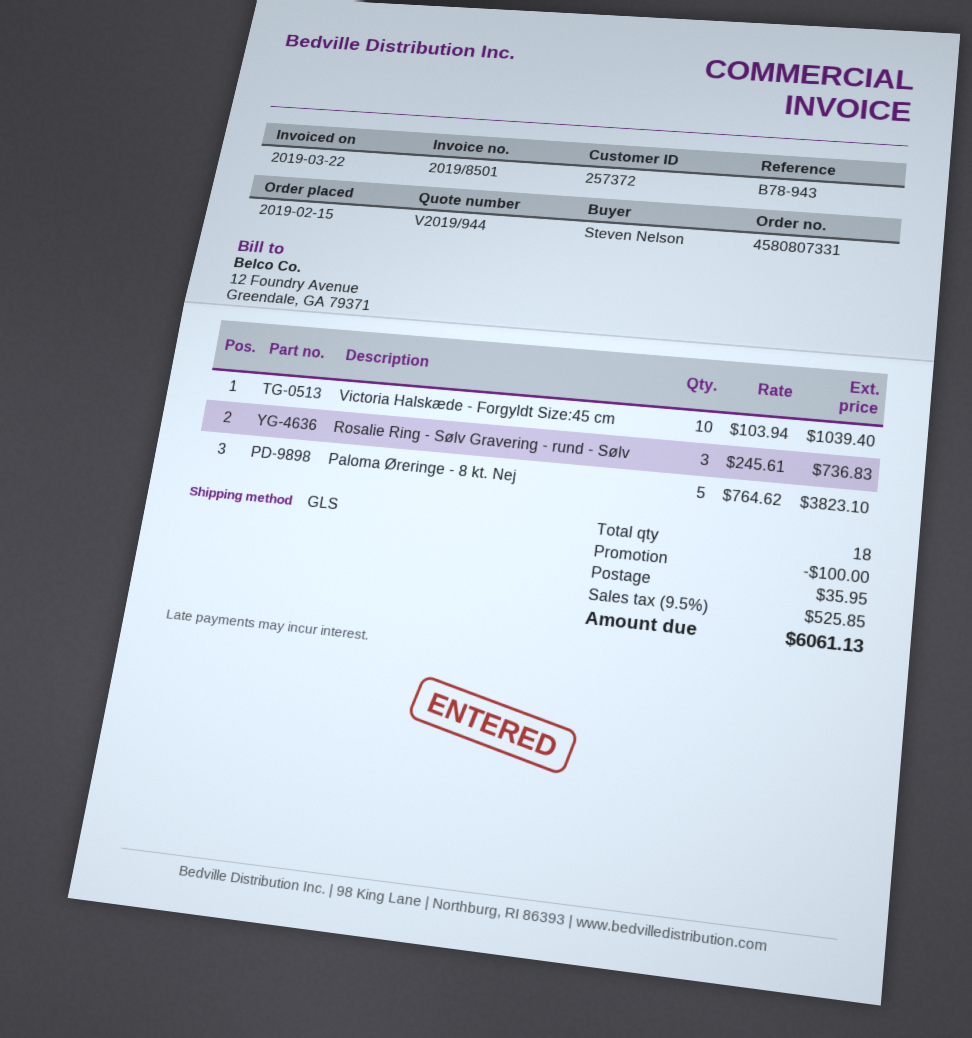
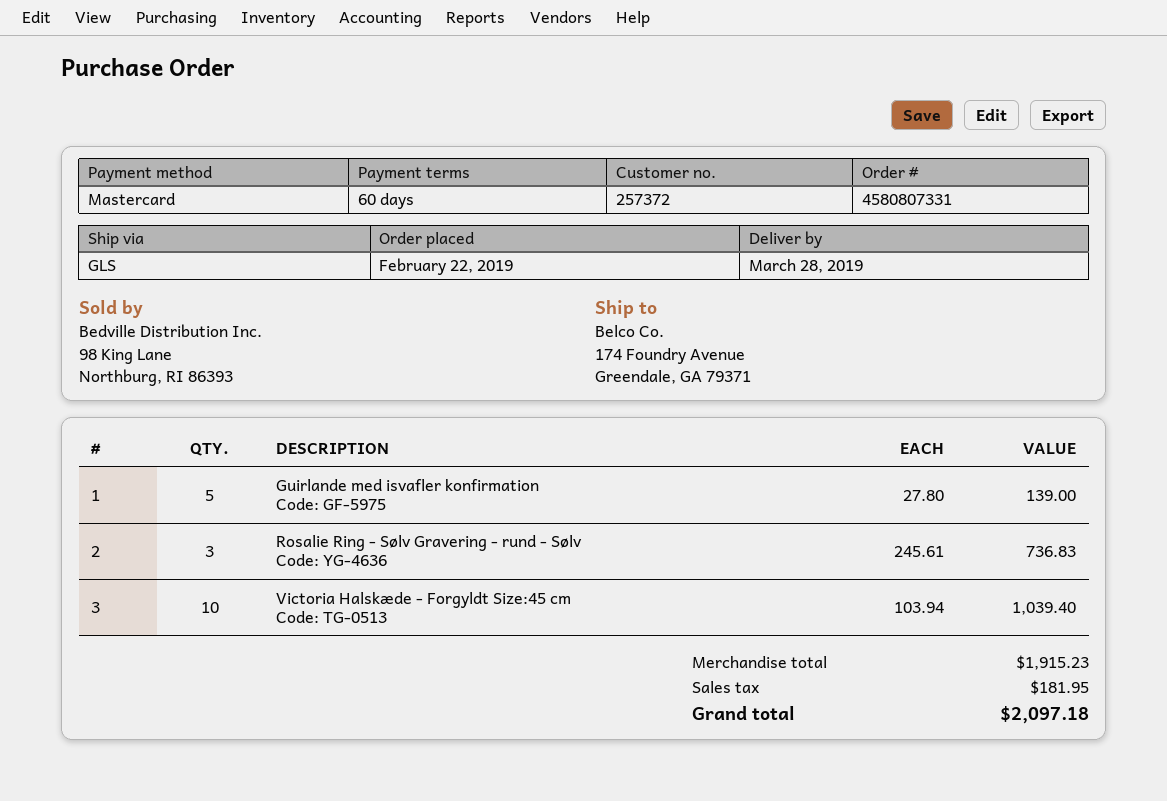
order date: 2019-02-15 -> 2019-02-22
Paloma Øreringe - 8 kt. Nej: 5 x 764.62 = 3823.10 -> none
Guirlande med isvafler konfirmation: none -> 5 x 27.80 = 139.00
discount: 100.00 -> none
shipping: 35.95 -> none
tax: 525.85 -> 181.95
total: 6061.13 -> 2097.18

